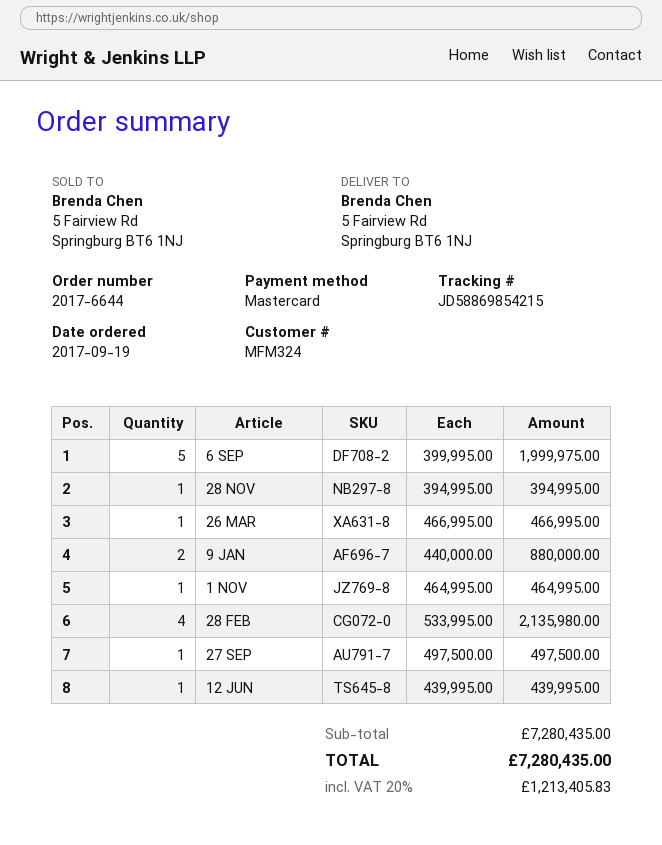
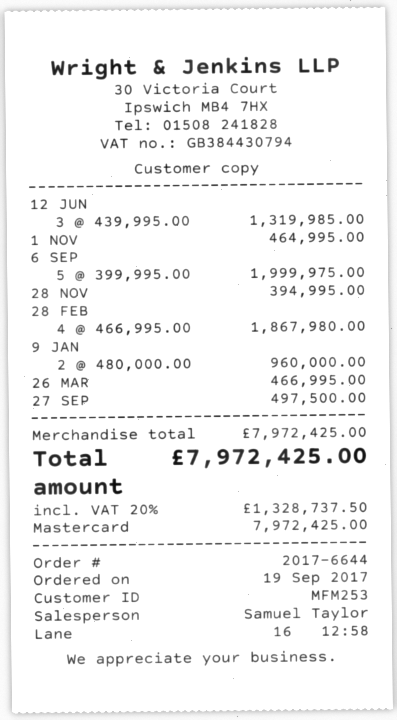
customer number: MFM324 -> MFM253
9 JAN: 2 x 440000.00 = 880000.00 -> 2 x 480000.00 = 960000.00
28 FEB: 4 x 533995.00 = 2135980.00 -> 4 x 466995.00 = 1867980.00
12 JUN: 1 x 439995.00 = 439995.00 -> 3 x 439995.00 = 1319985.00
subtotal: 7280435.00 -> 7972425.00
tax: 20% = 1213405.83 -> 20% = 1328737.50
total: 7280435.00 -> 7972425.00

